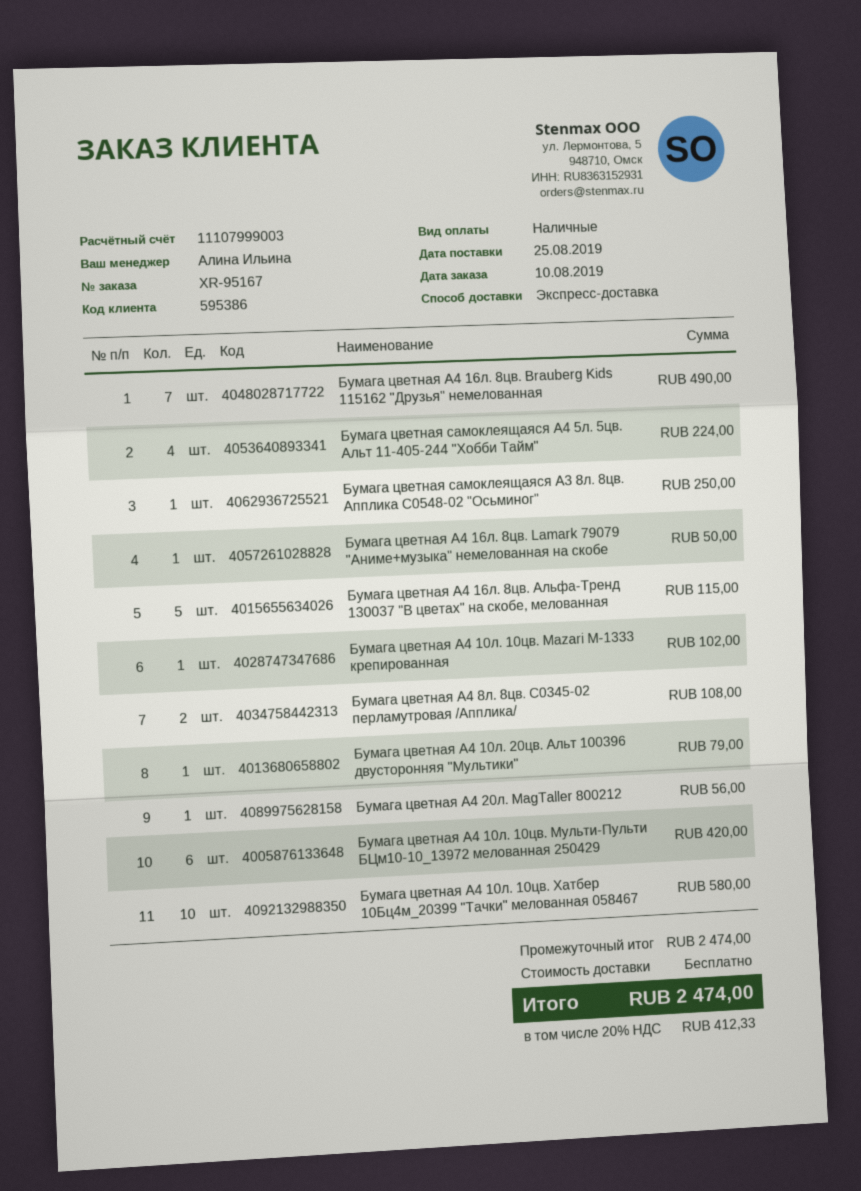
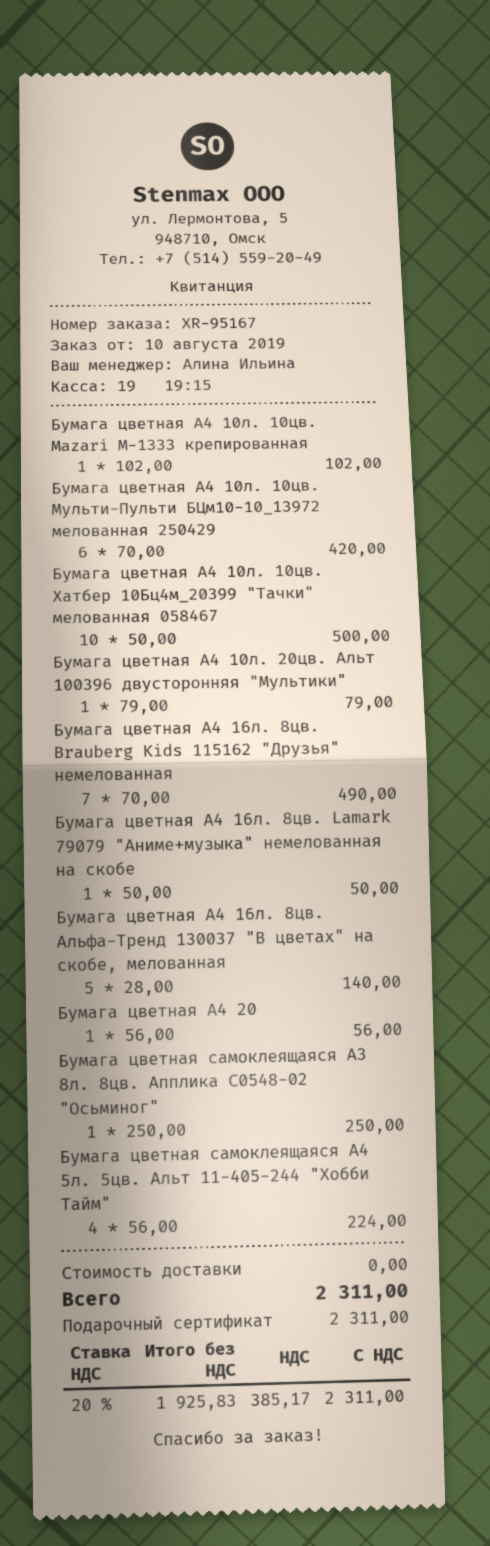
payment method: cash -> gift card
Бумага цветная А4 16л. 8цв. Альфа-Тренд 130037 "В цветах" на скобе, мелованная: 5 for 115.00 -> 5 for 140.00
Бумага цветная А4 8л. 8цв. С0345-02 перламутровая /Апплика/: 2 for 108.00 -> none
Бумага цветная А4 10л. 10цв. Хатбер 10Бц4м_20399 "Тачки" мелованная 058467: 10 for 580.00 -> 10 for 500.00
tax: 20% = 412.33 -> 20% = 385.17
total: 2474.00 -> 2311.00

